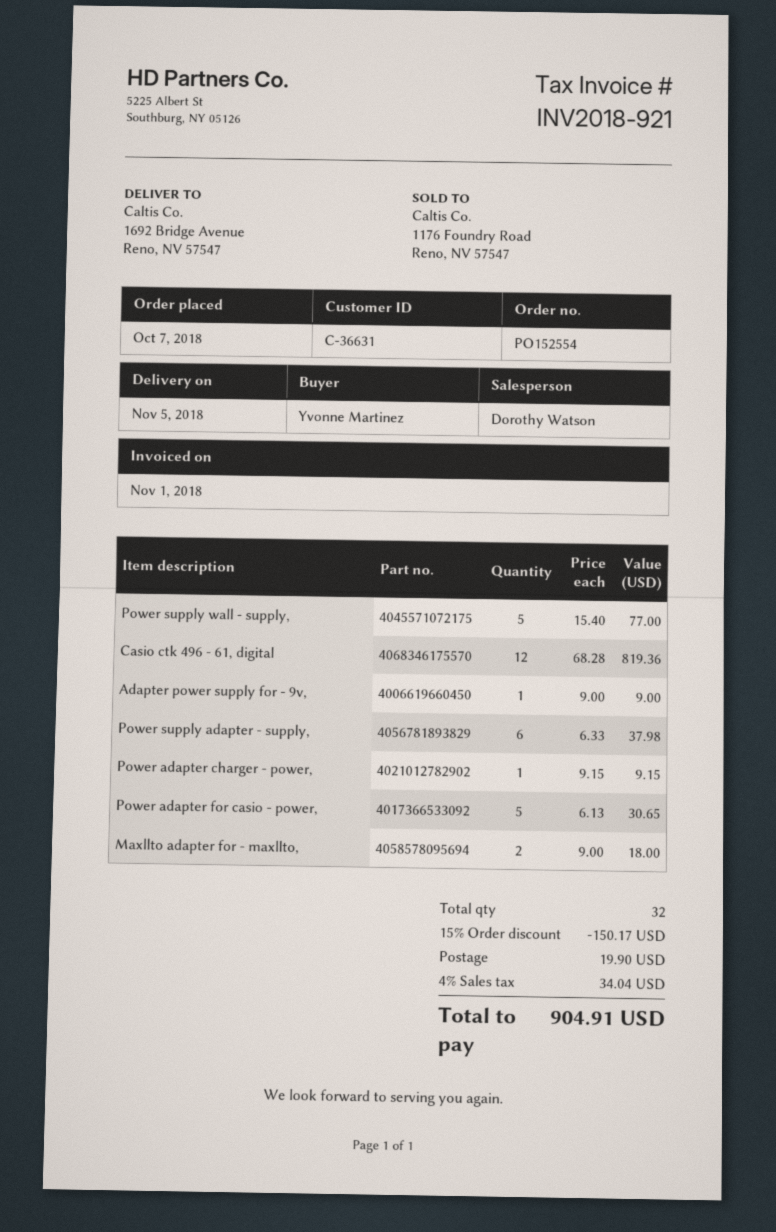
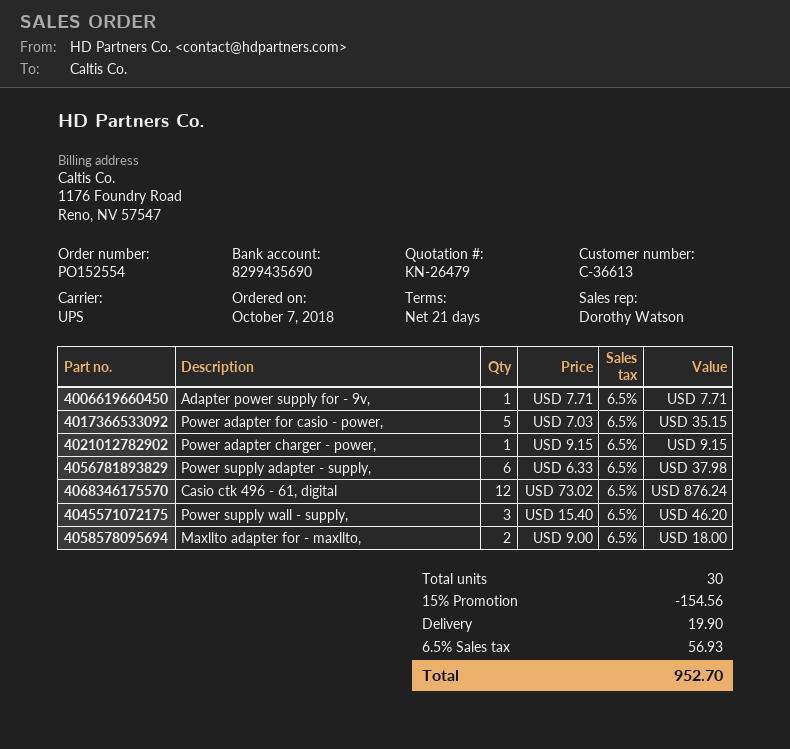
customer number: C-36631 -> C-36613
Power supply wall - supply,: 5 x 15.40 = 77.00 -> 3 x 15.40 = 46.20
Casio ctk 496 - 61, digital: 12 x 68.28 = 819.36 -> 12 x 73.02 = 876.24
Adapter power supply for - 9v,: 1 x 9.00 = 9.00 -> 1 x 7.71 = 7.71
Power adapter for casio - power,: 5 x 6.13 = 30.65 -> 5 x 7.03 = 35.15
total quantity: 32 -> 30
discount: 15% = 150.17 -> 15% = 154.56
tax: 4% = 34.04 -> 6.5% = 56.93
total: 904.91 -> 952.70

